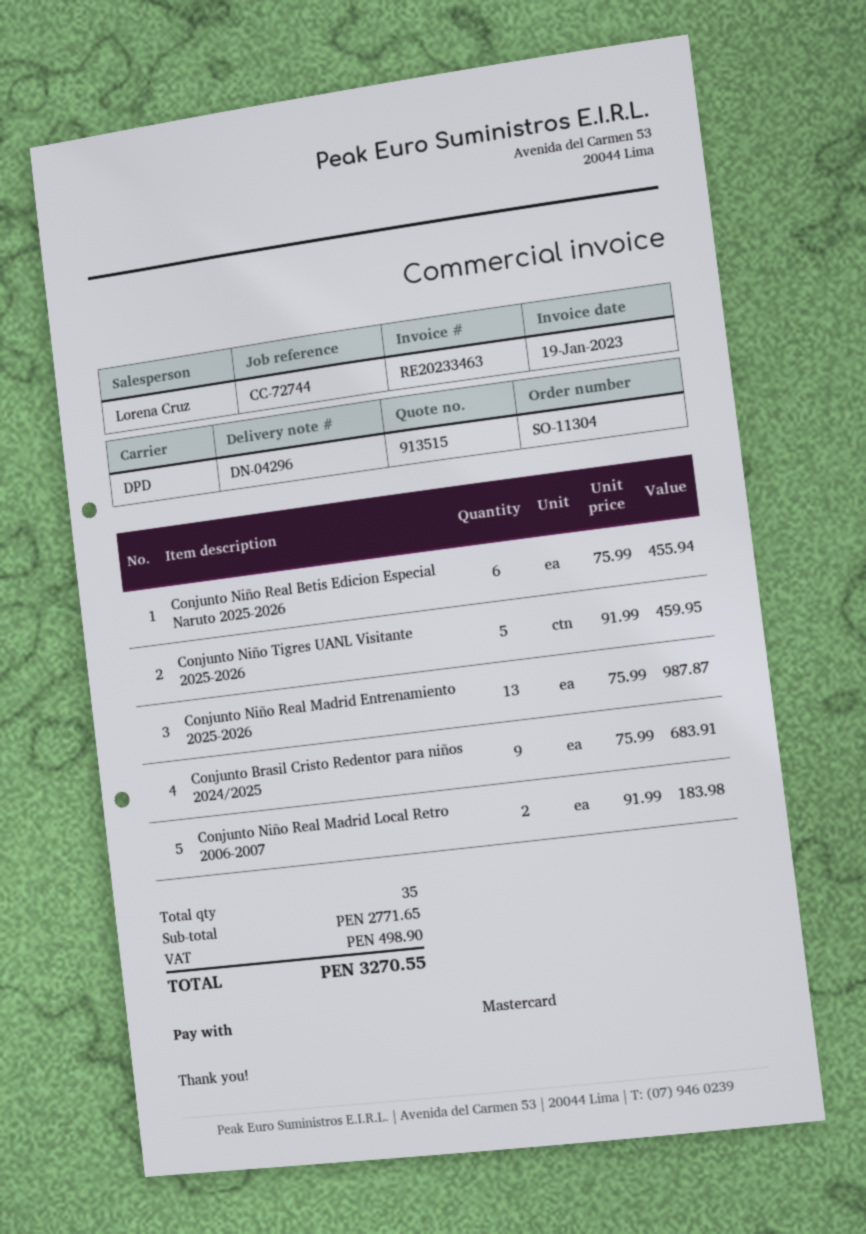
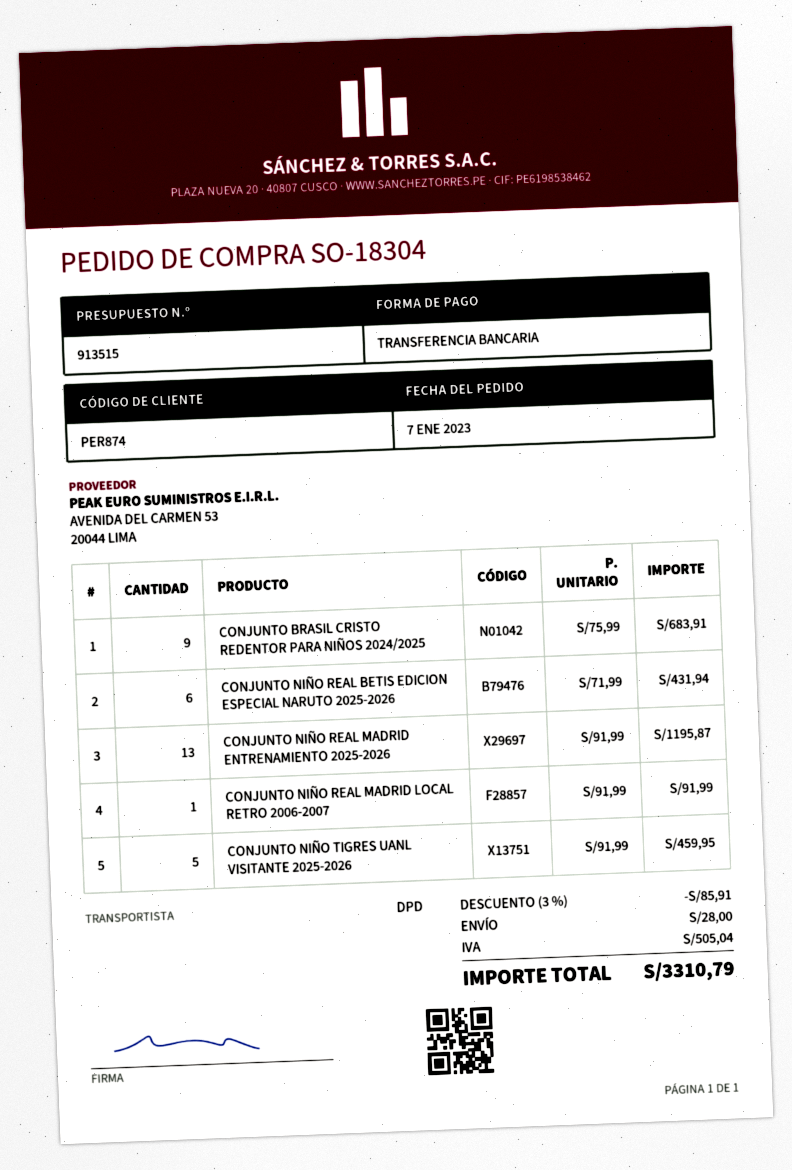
order number: SO-11304 -> SO-18304
payment method: Mastercard -> bank transfer
Conjunto Niño Real Betis Edicion Especial Naruto 2025-2026: 6 x 75.99 = 455.94 -> 6 x 71.99 = 431.94
Conjunto Niño Real Madrid Entrenamiento 2025-2026: 13 x 75.99 = 987.87 -> 13 x 91.99 = 1195.87
Conjunto Niño Real Madrid Local Retro 2006-2007: 2 x 91.99 = 183.98 -> 1 x 91.99 = 91.99
discount: none -> 3% = 85.91
shipping: none -> 28.00
tax: 498.90 -> 505.04
total: 3270.55 -> 3310.79

